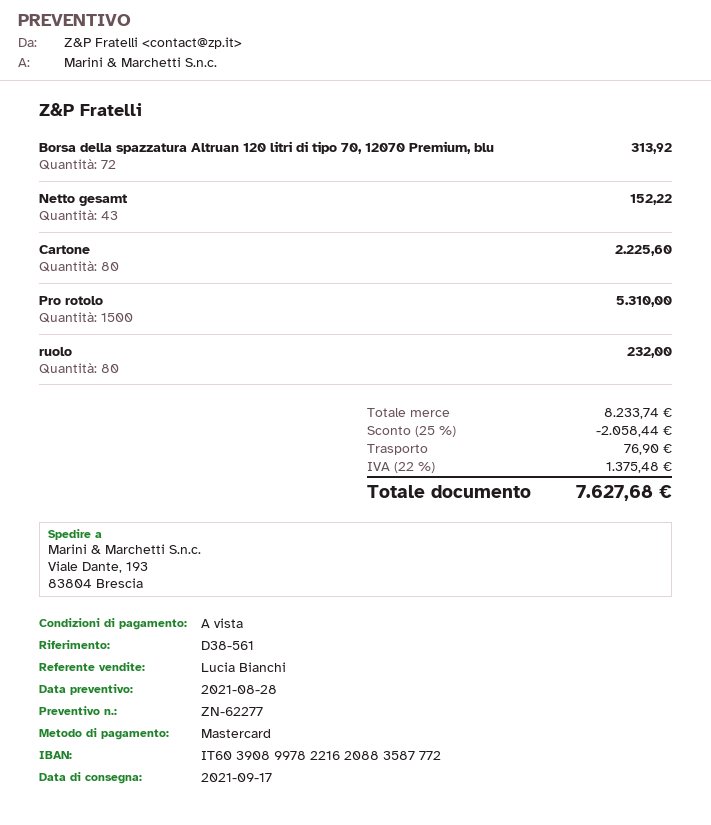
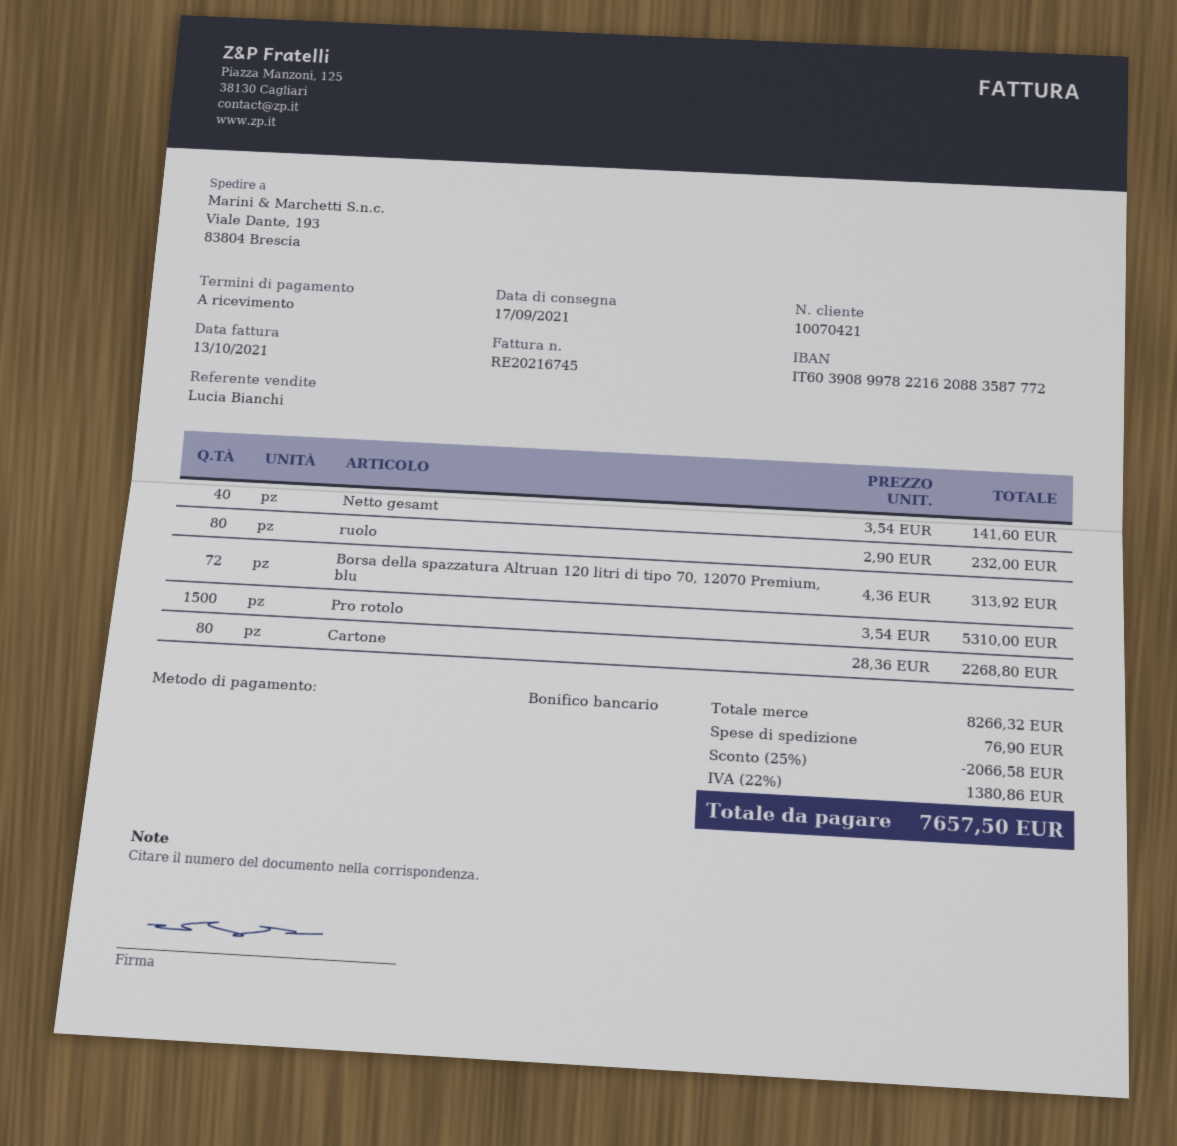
payment method: Mastercard -> bank transfer
Netto gesamt: 43 for 152.22 -> 40 for 141.60
Cartone: 80 for 2225.60 -> 80 for 2268.80
subtotal: 8233.74 -> 8266.32
discount: 25% = 2058.44 -> 25% = 2066.58
tax: 22% = 1375.48 -> 22% = 1380.86
total: 7627.68 -> 7657.50

